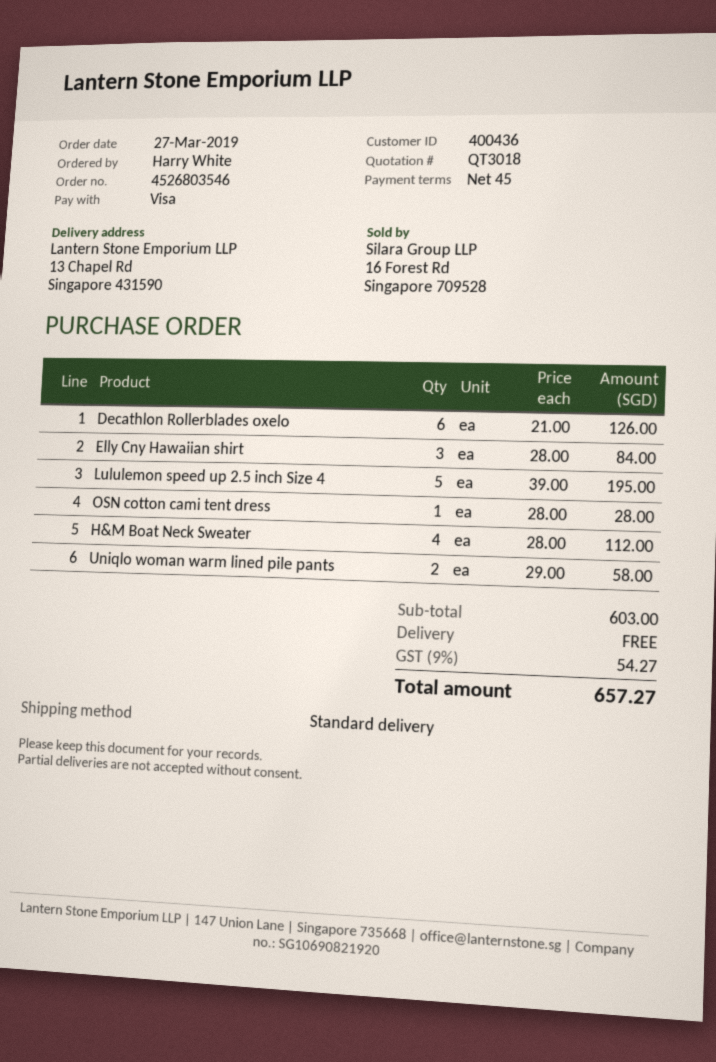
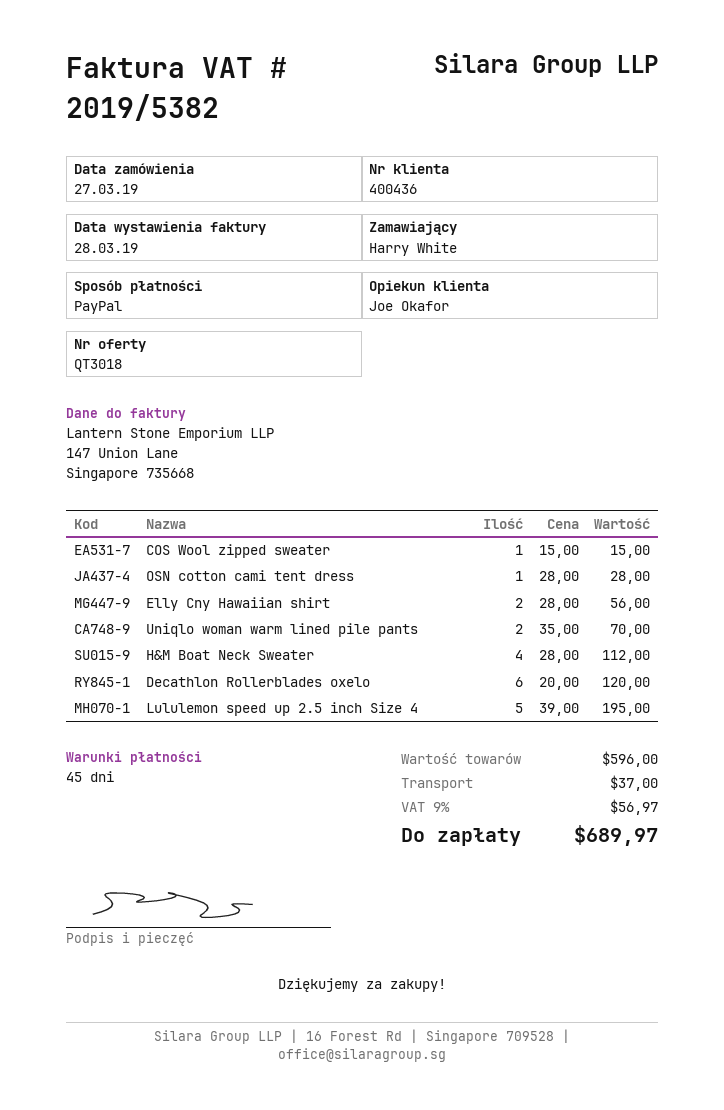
payment method: Visa -> PayPal
Decathlon Rollerblades oxelo: 6 x 21.00 = 126.00 -> 6 x 20.00 = 120.00
Elly Cny Hawaiian shirt: 3 x 28.00 = 84.00 -> 2 x 28.00 = 56.00
Uniqlo woman warm lined pile pants: 2 x 29.00 = 58.00 -> 2 x 35.00 = 70.00
COS Wool zipped sweater: none -> 1 x 15.00 = 15.00
subtotal: 603.00 -> 596.00
shipping: 0.00 -> 37.00
tax: 9% = 54.27 -> 9% = 56.97
total: 657.27 -> 689.97

